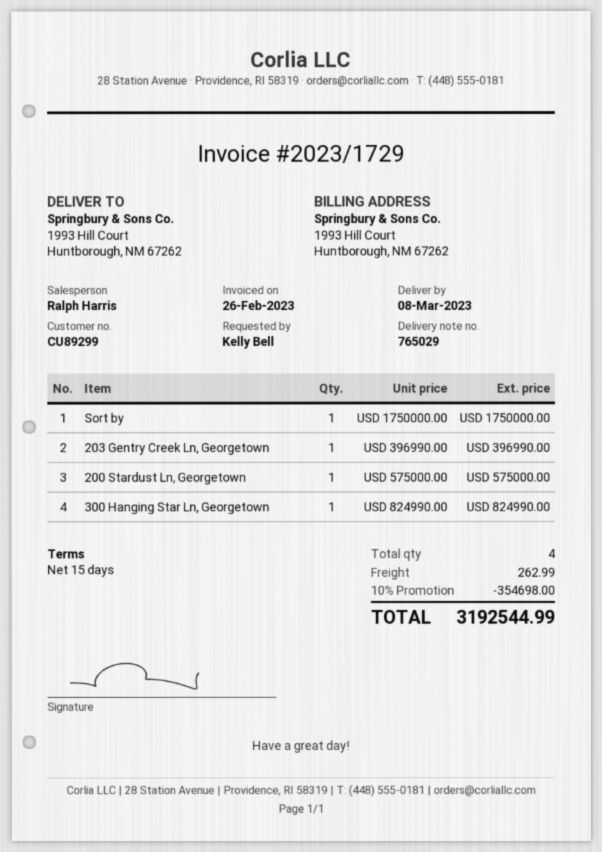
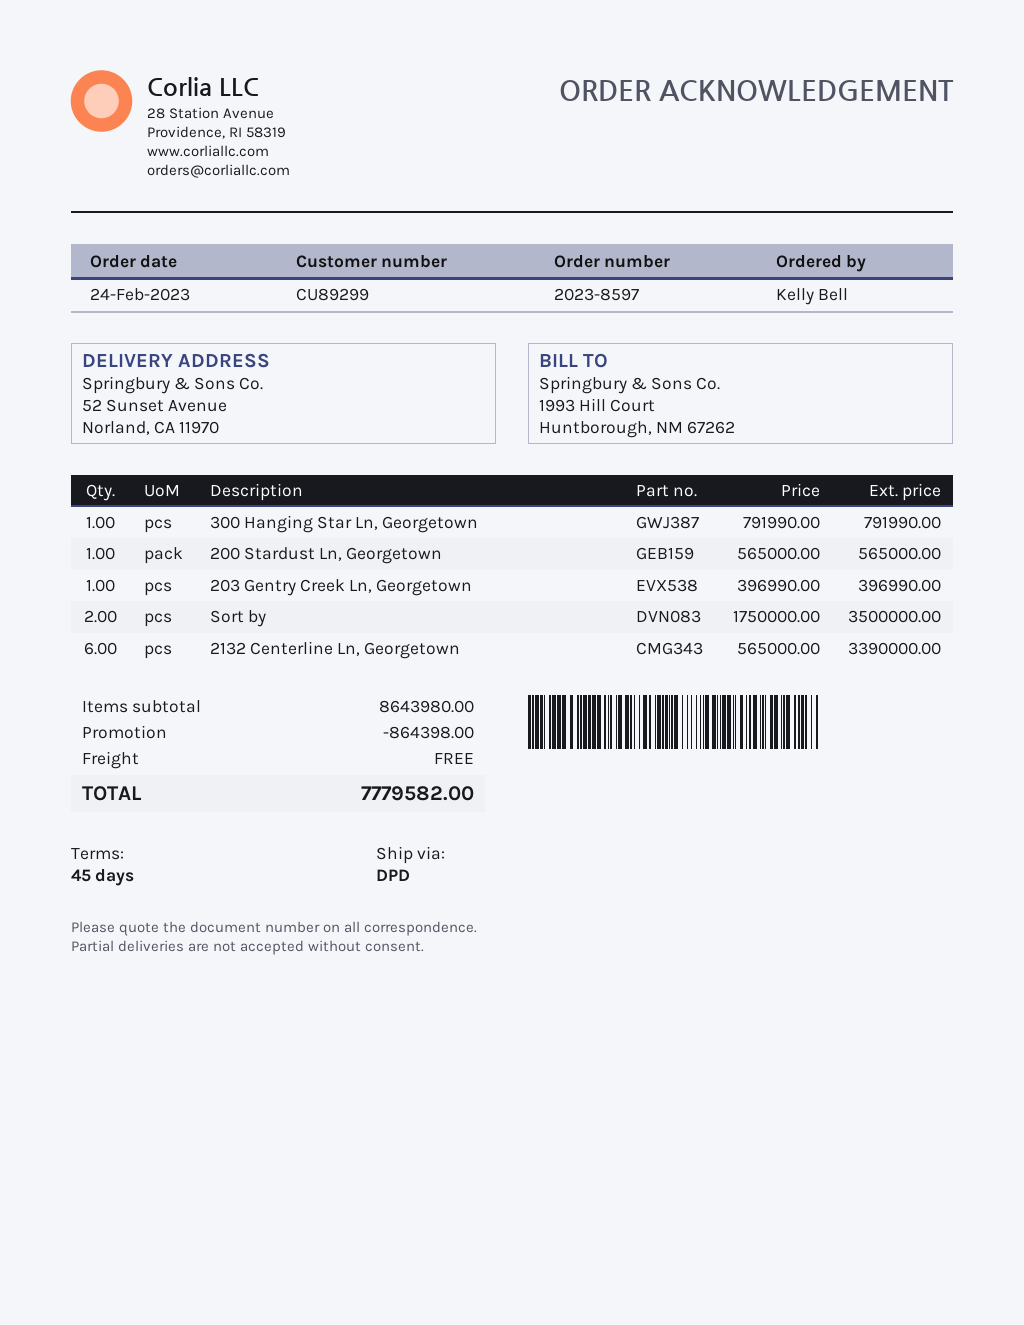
payment terms: 15 days -> 45 days
ship to: 1993 Hill Court, Huntborough, NM 67262 -> 52 Sunset Avenue, Norland, CA 11970
Sort by: 1 x 1750000.00 = 1750000.00 -> 2 x 1750000.00 = 3500000.00
200 Stardust Ln, Georgetown: 1 x 575000.00 = 575000.00 -> 1 x 565000.00 = 565000.00
300 Hanging Star Ln, Georgetown: 1 x 824990.00 = 824990.00 -> 1 x 791990.00 = 791990.00
2132 Centerline Ln, Georgetown: none -> 6 x 565000.00 = 3390000.00
discount: 354698.00 -> 864398.00
shipping: 262.99 -> 0.00
total: 3192544.99 -> 7779582.00

